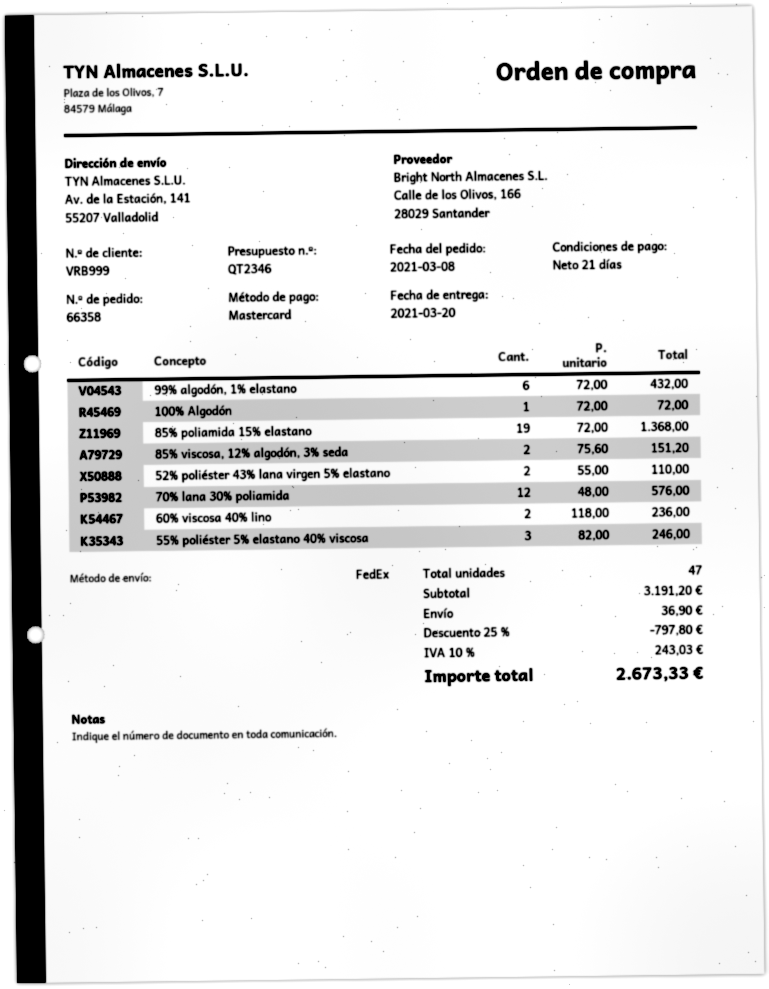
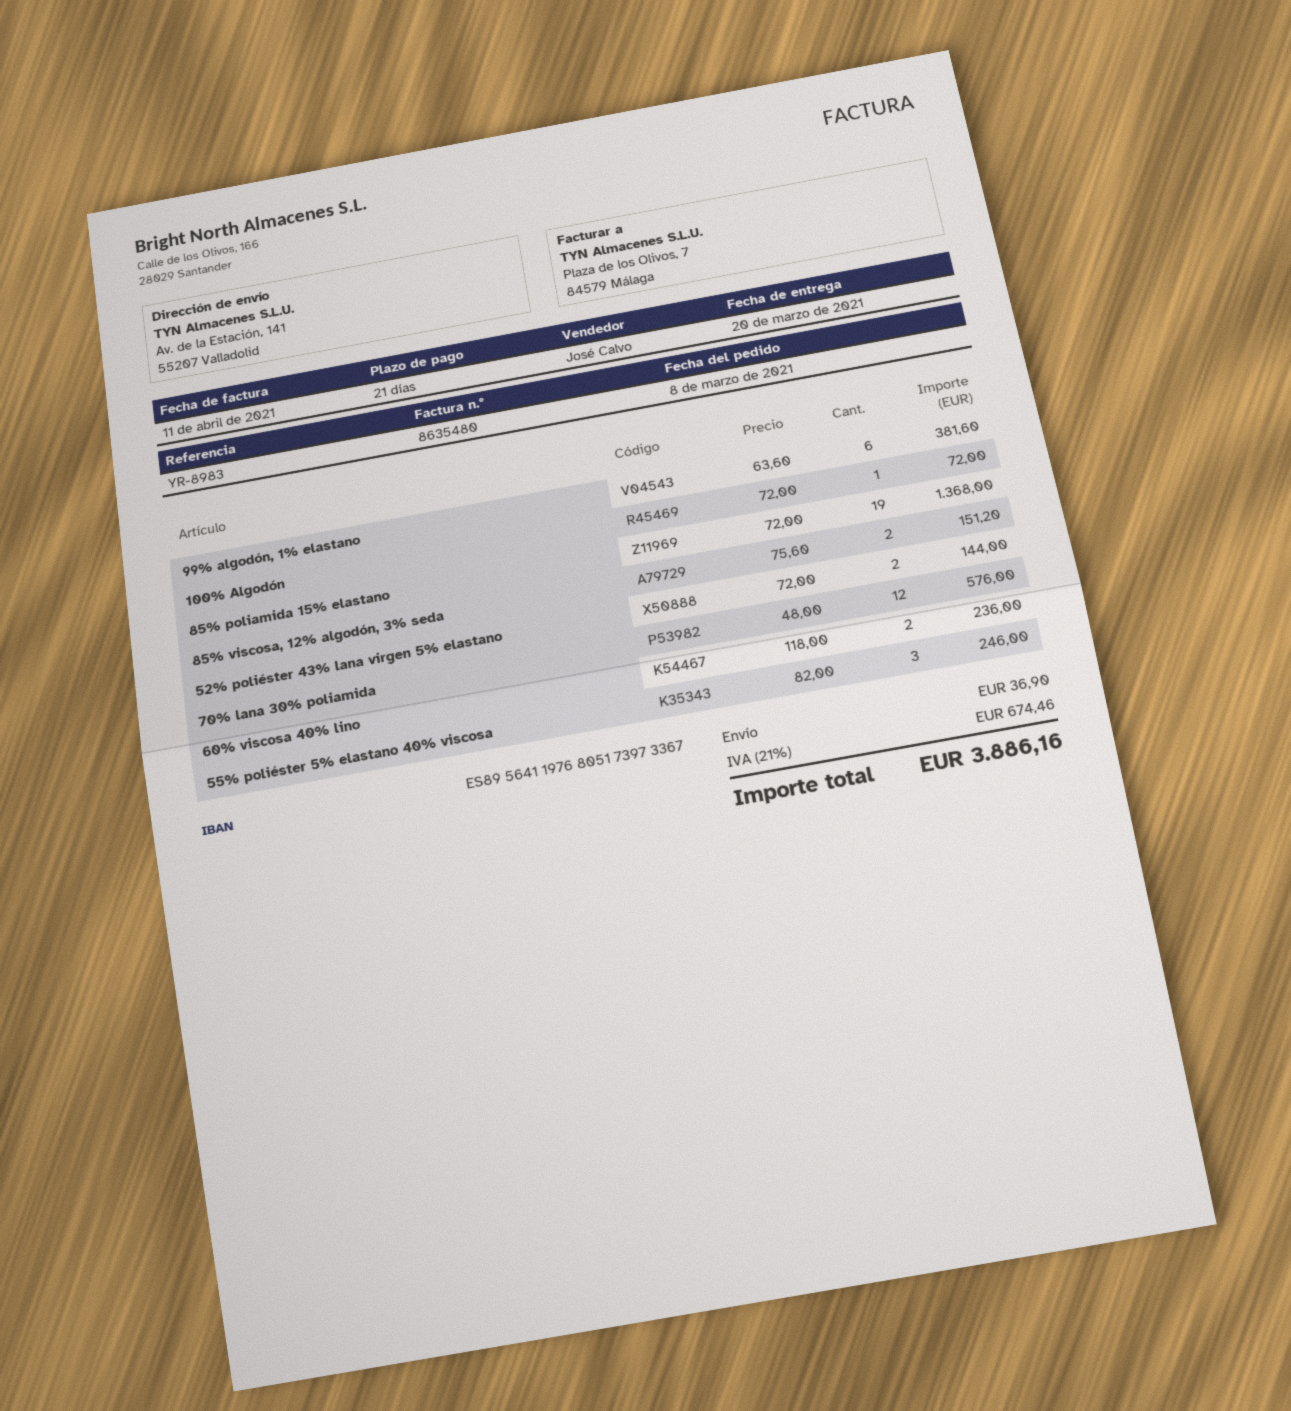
99% algodón, 1% elastano: 6 x 72.00 = 432.00 -> 6 x 63.60 = 381.60
52% poliéster 43% lana virgen 5% elastano: 2 x 55.00 = 110.00 -> 2 x 72.00 = 144.00
discount: 25% = 797.80 -> none
tax: 10% = 243.03 -> 21% = 674.46
total: 2673.33 -> 3886.16

